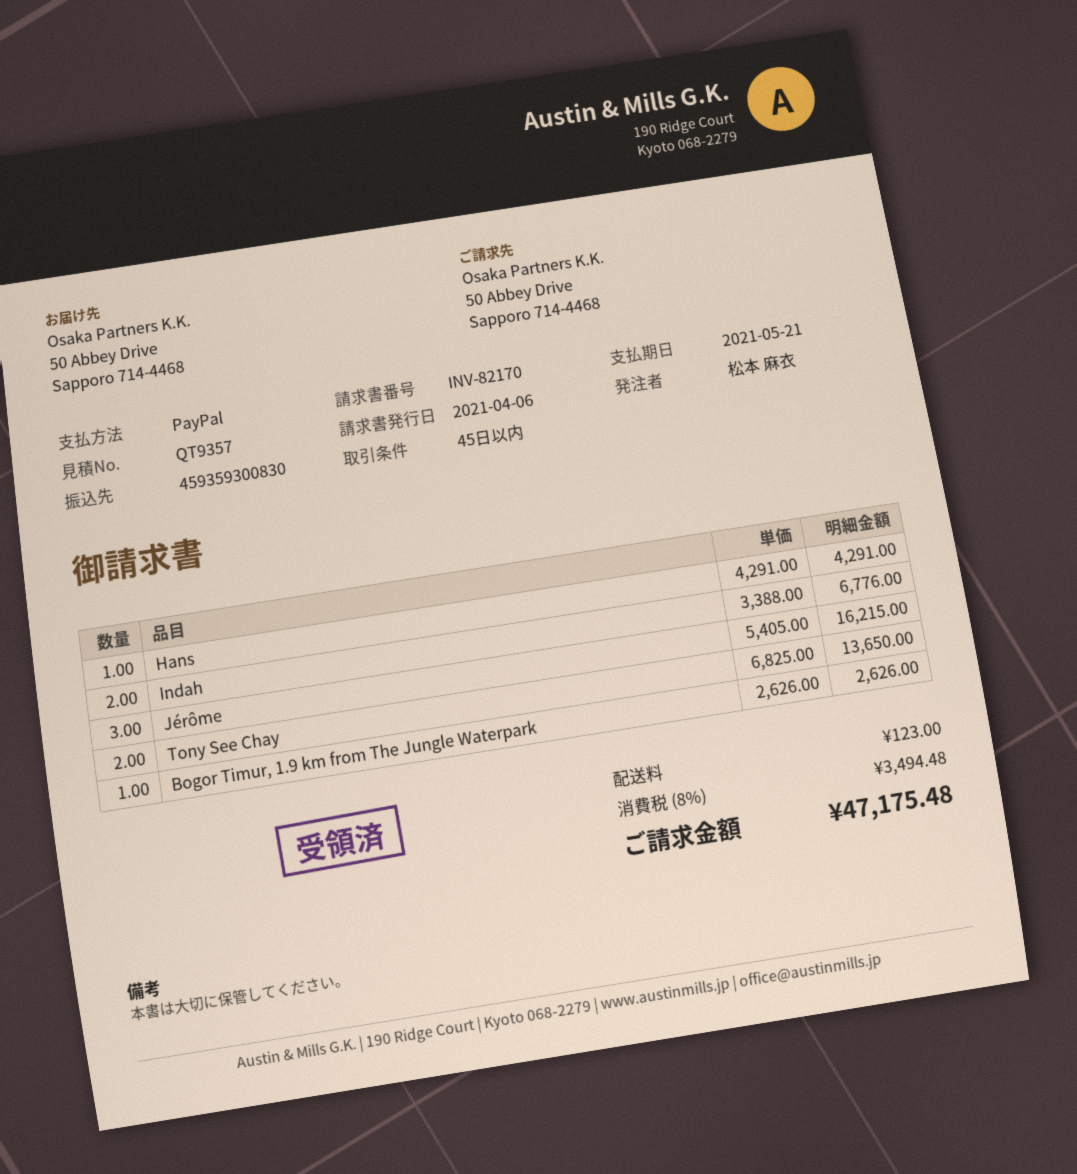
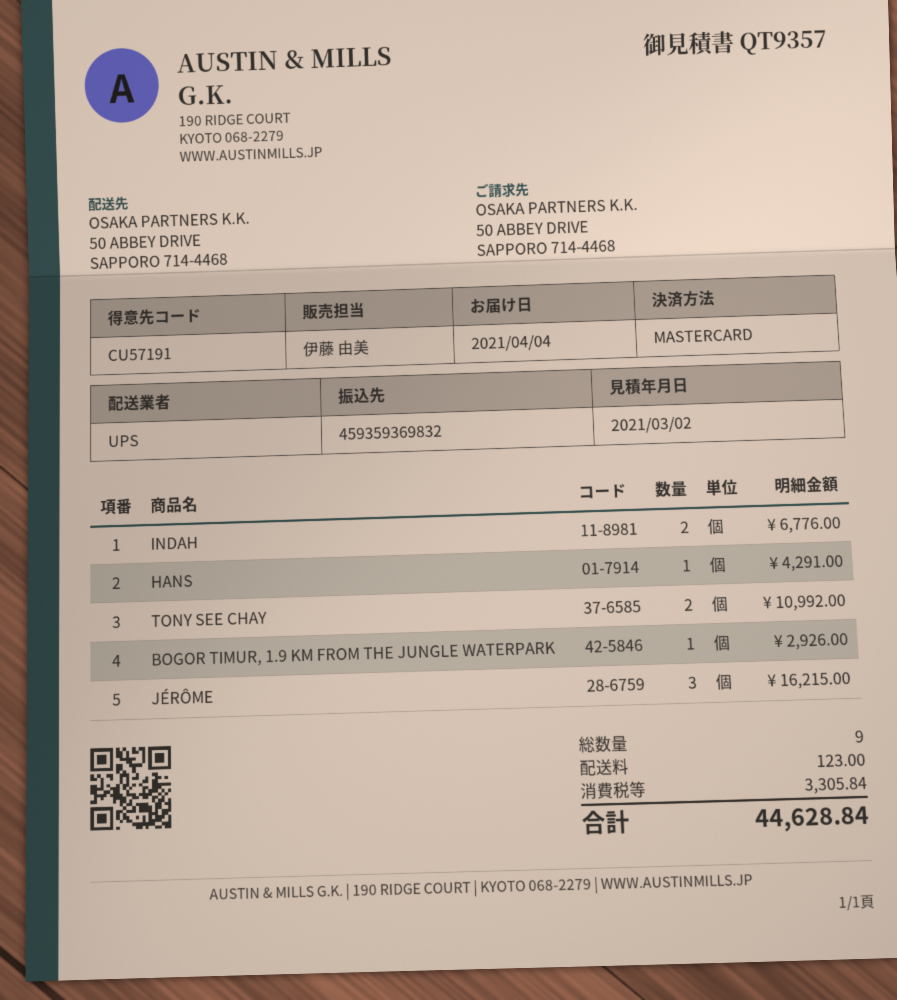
payment method: PayPal -> Mastercard
bank account: 459359300830 -> 459359369832
Tony See Chay: 2 for 13650.00 -> 2 for 10992.00
Bogor Timur, 1.9 km from The Jungle Waterpark: 1 for 2626.00 -> 1 for 2926.00
tax: 3494.48 -> 3305.84
total: 47175.48 -> 44628.84

